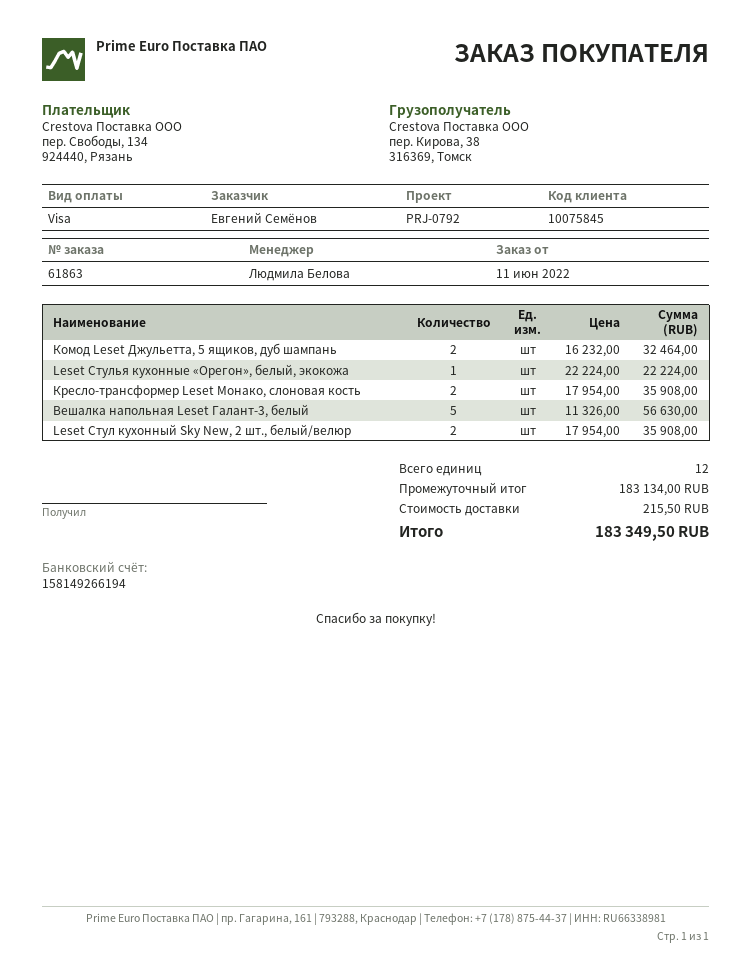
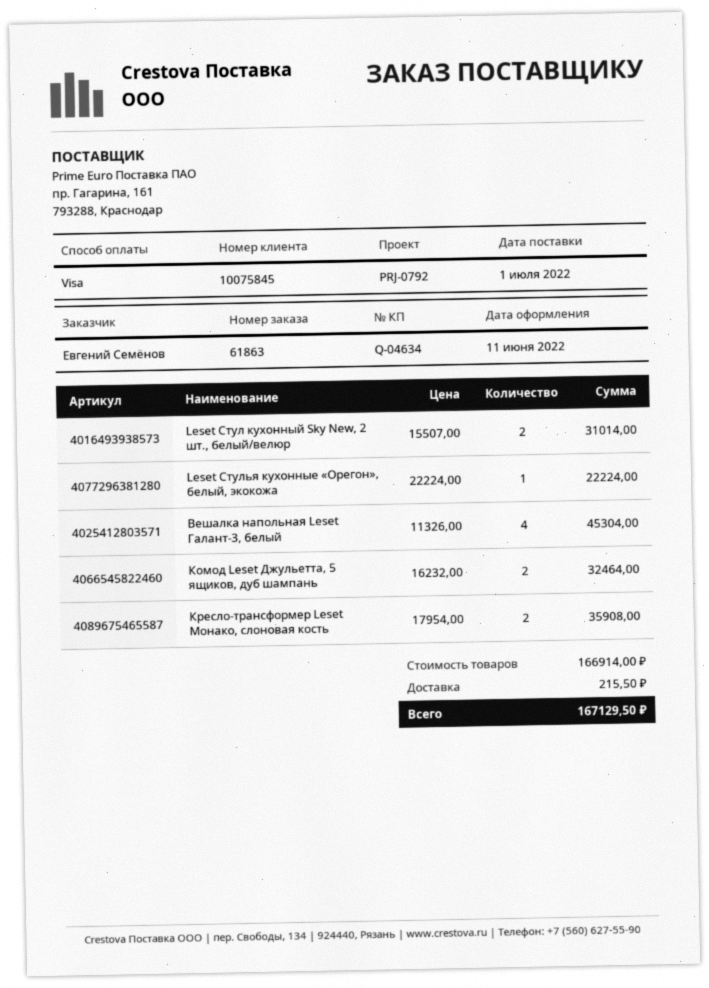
Вешалка напольная Leset Галант-3, белый: 5 x 11326.00 = 56630.00 -> 4 x 11326.00 = 45304.00
Leset Стул кухонный Sky New, 2 шт., белый/велюр: 2 x 17954.00 = 35908.00 -> 2 x 15507.00 = 31014.00
subtotal: 183134.00 -> 166914.00
total: 183349.50 -> 167129.50

